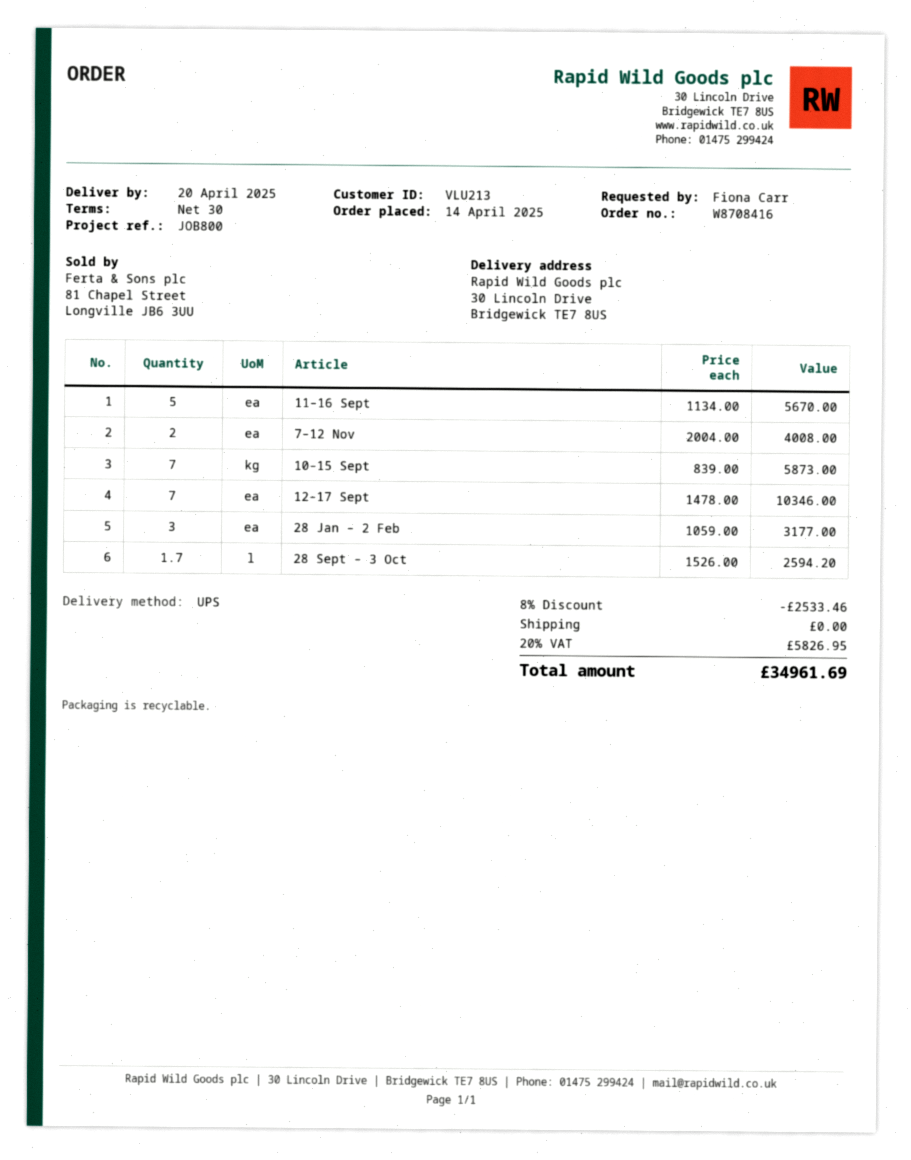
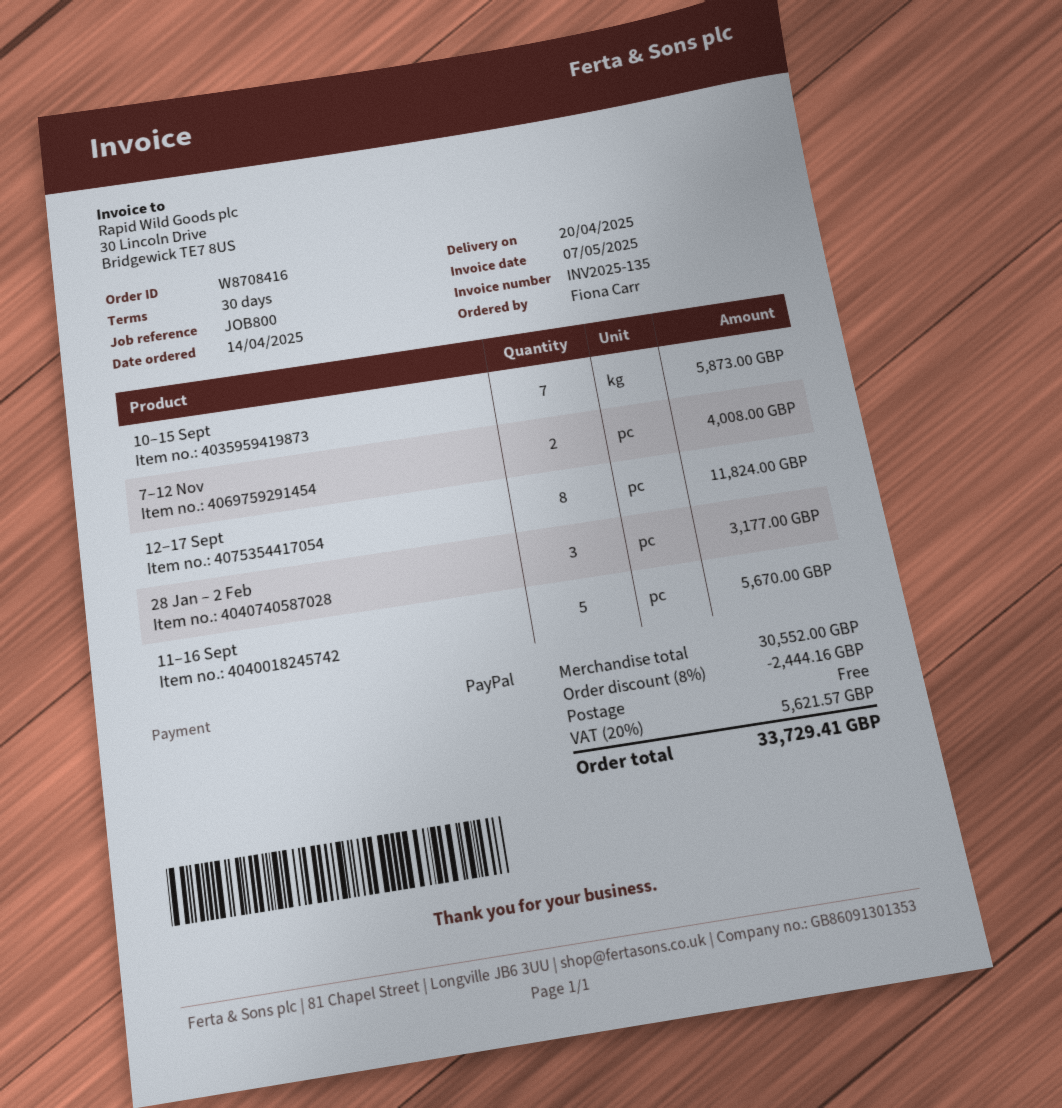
12–17 Sept: 7 for 10346.00 -> 8 for 11824.00
28 Sept – 3 Oct: 1.7 for 2594.20 -> none
discount: 8% = 2533.46 -> 8% = 2444.16
tax: 20% = 5826.95 -> 20% = 5621.57
total: 34961.69 -> 33729.41

